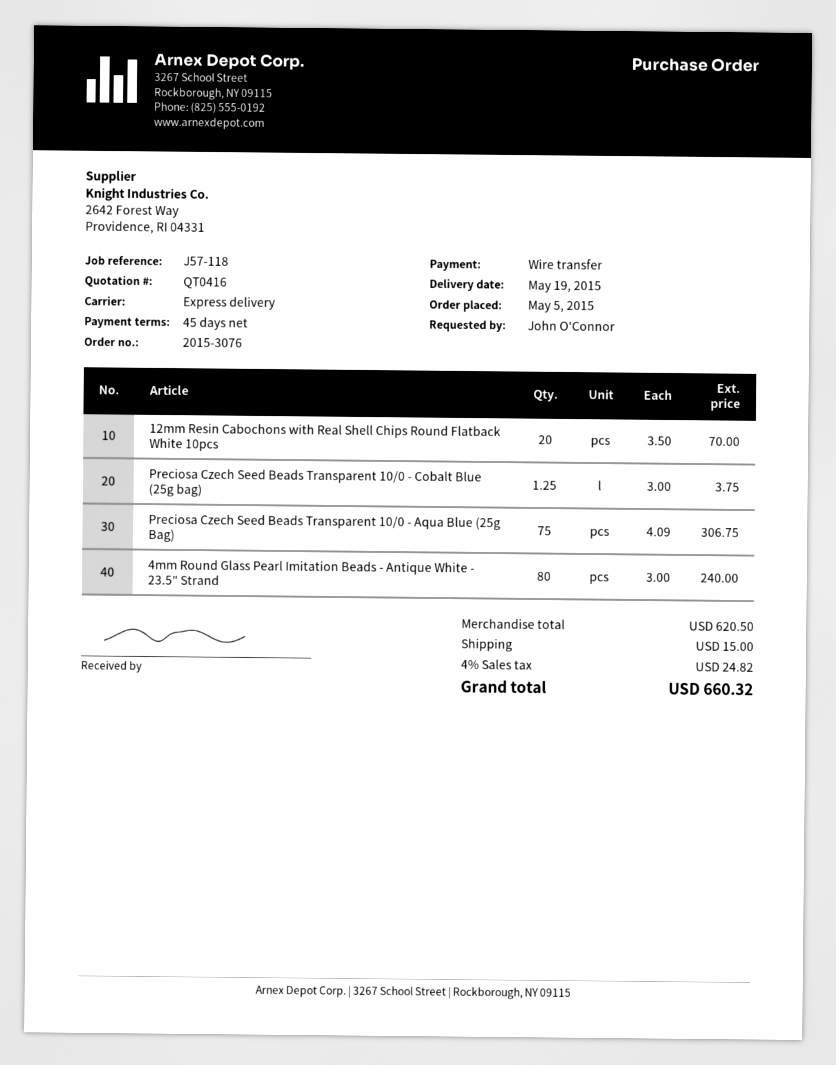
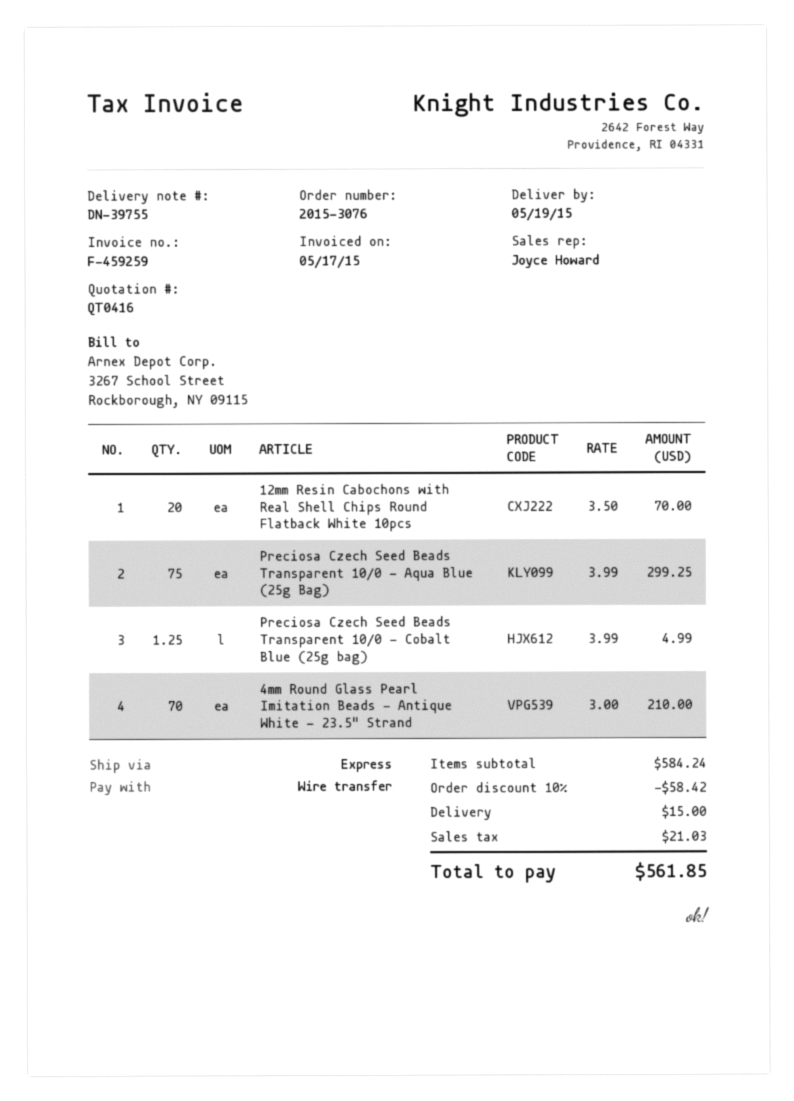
Preciosa Czech Seed Beads Transparent 10/0 - Cobalt Blue (25g bag): 1.25 x 3.00 = 3.75 -> 1.25 x 3.99 = 4.99
Preciosa Czech Seed Beads Transparent 10/0 - Aqua Blue (25g Bag): 75 x 4.09 = 306.75 -> 75 x 3.99 = 299.25
4mm Round Glass Pearl Imitation Beads - Antique White - 23.5" Strand: 80 x 3.00 = 240.00 -> 70 x 3.00 = 210.00
subtotal: 620.50 -> 584.24
discount: none -> 10% = 58.42
tax: 24.82 -> 21.03
total: 660.32 -> 561.85

